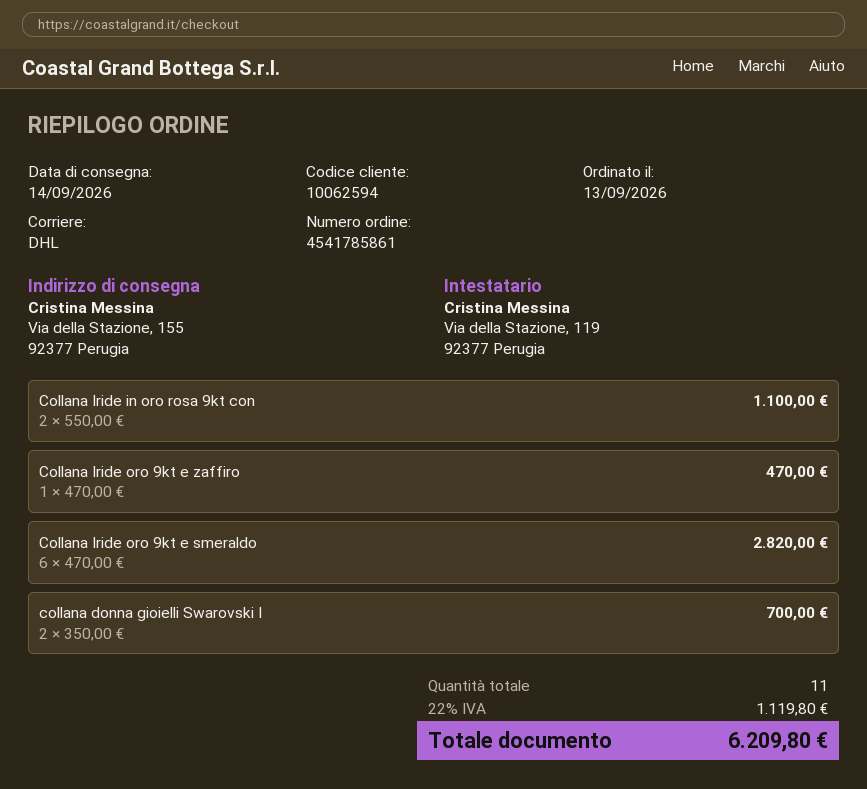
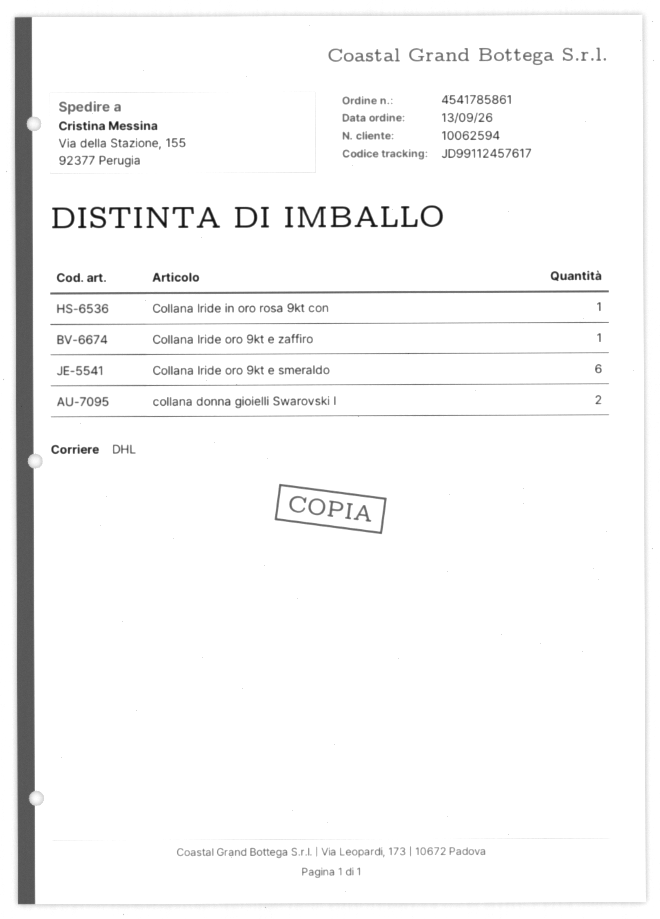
Collana Iride in oro rosa 9kt con: 2 -> 1

